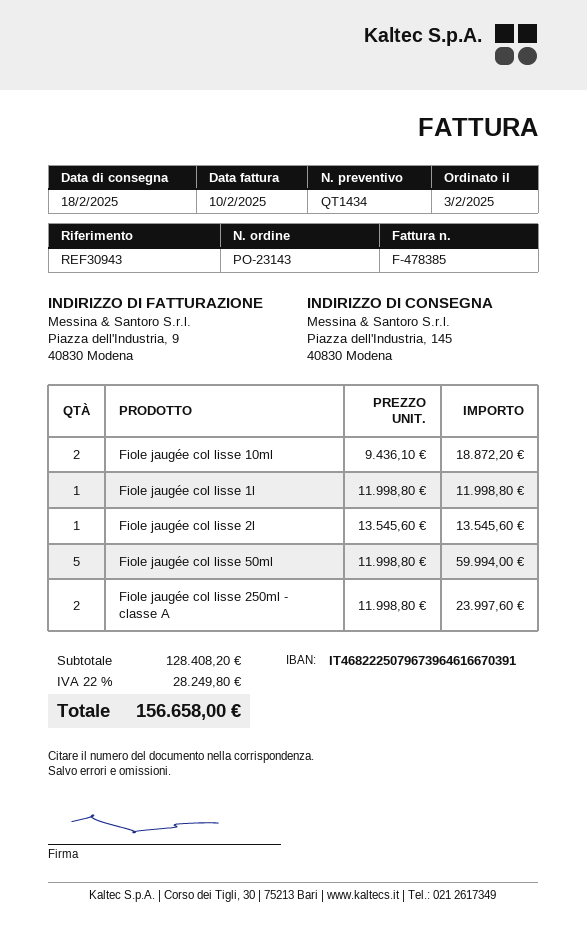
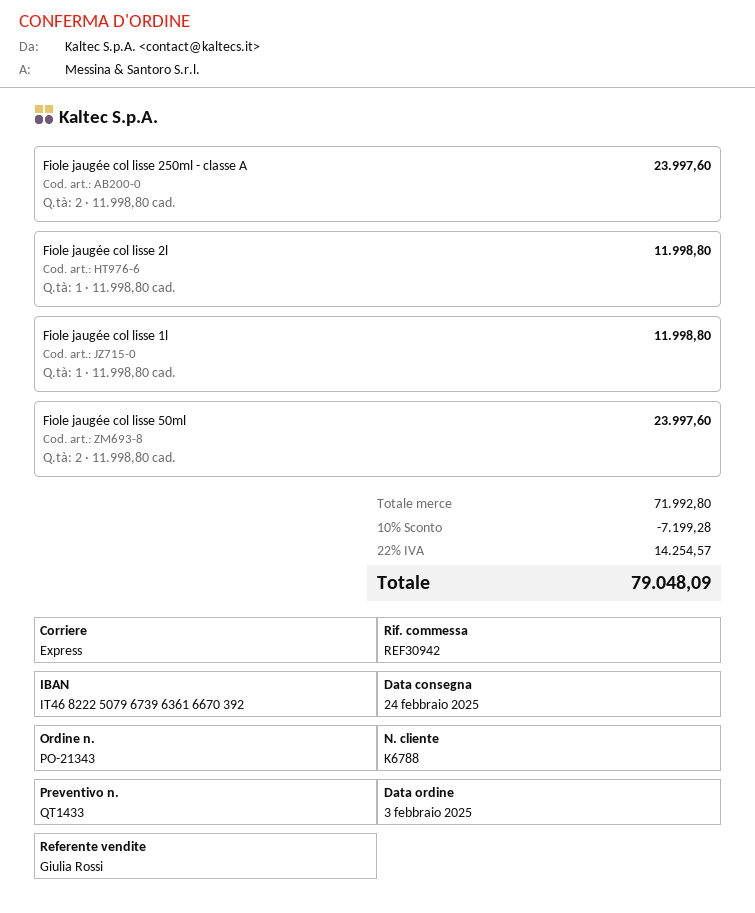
quote number: QT1434 -> QT1433
order number: PO-23143 -> PO-21343
delivery date: 2025-02-18 -> 2025-02-24
reference: REF30943 -> REF30942
bank account: IT4682225079673964616670391 -> IT4682225079673963616670392
Fiole jaugée col lisse 10ml: 2 x 9436.10 = 18872.20 -> none
Fiole jaugée col lisse 2l: 1 x 13545.60 = 13545.60 -> 1 x 11998.80 = 11998.80
Fiole jaugée col lisse 50ml: 5 x 11998.80 = 59994.00 -> 2 x 11998.80 = 23997.60
subtotal: 128408.20 -> 71992.80
discount: none -> 10% = 7199.28
tax: 22% = 28249.80 -> 22% = 14254.57
total: 156658.00 -> 79048.09

